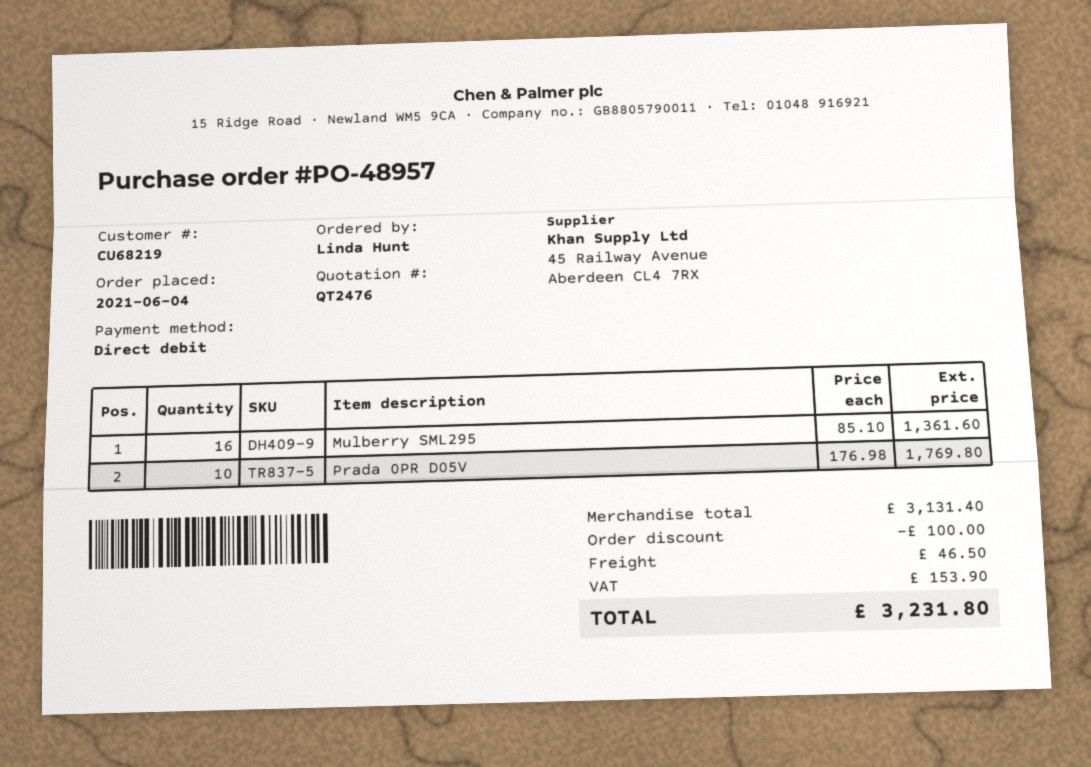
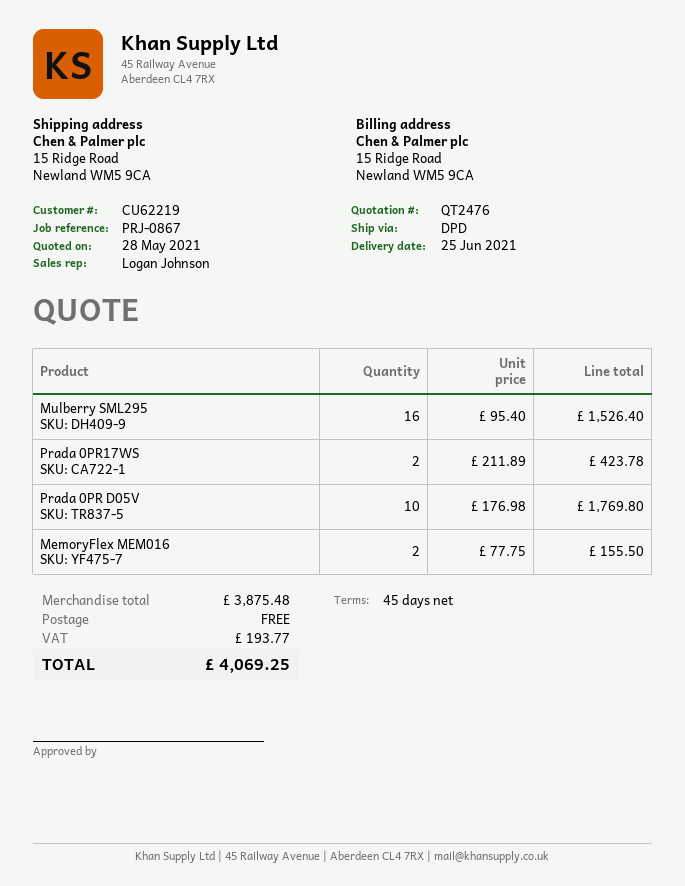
customer number: CU68219 -> CU62219
Mulberry SML295: 16 x 85.10 = 1361.60 -> 16 x 95.40 = 1526.40
Prada 0PR17WS: none -> 2 x 211.89 = 423.78
MemoryFlex MEM016: none -> 2 x 77.75 = 155.50
subtotal: 3131.40 -> 3875.48
discount: 100.00 -> none
shipping: 46.50 -> 0.00
tax: 153.90 -> 193.77
total: 3231.80 -> 4069.25

